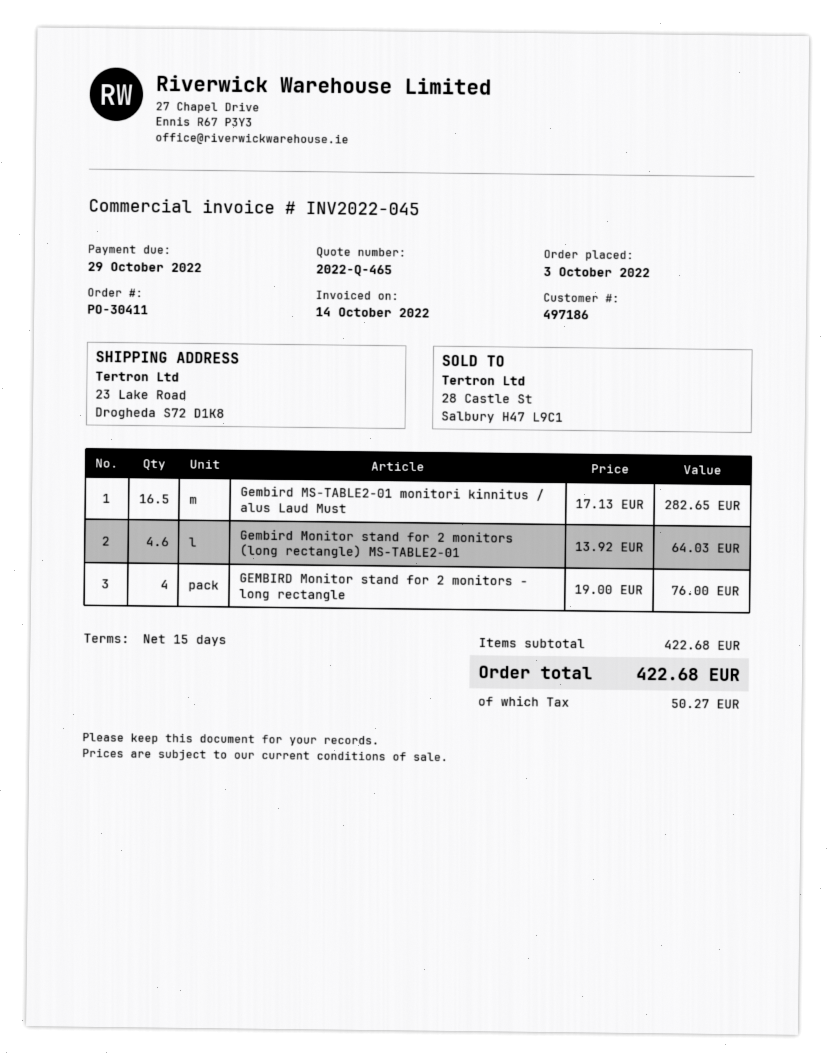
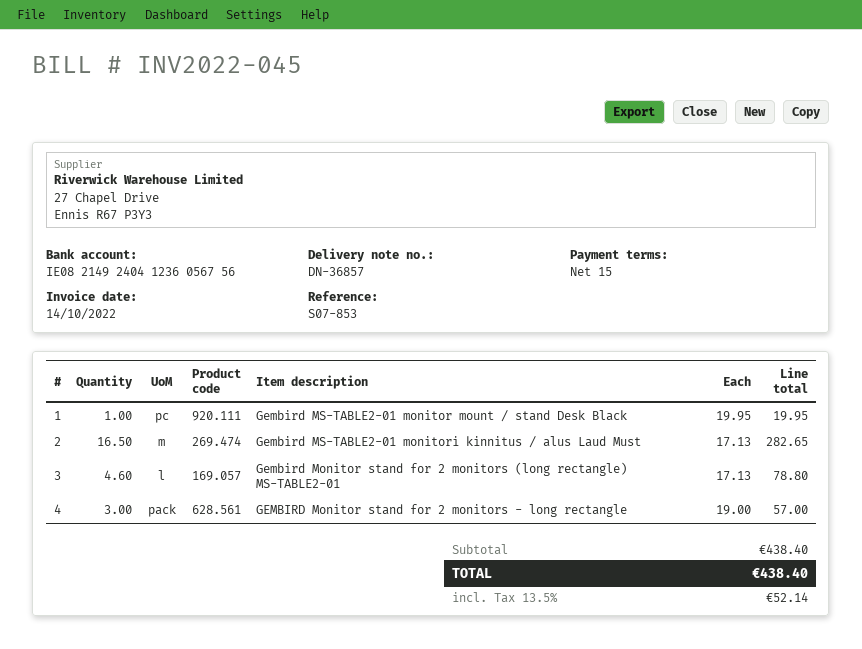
Gembird Monitor stand for 2 monitors (long rectangle) MS-TABLE2-01: 4.6 x 13.92 = 64.03 -> 4.6 x 17.13 = 78.80
GEMBIRD Monitor stand for 2 monitors - long rectangle: 4 x 19.00 = 76.00 -> 3 x 19.00 = 57.00
Gembird MS-TABLE2-01 monitor mount / stand Desk Black: none -> 1 x 19.95 = 19.95
subtotal: 422.68 -> 438.40
tax: 50.27 -> 52.14
total: 422.68 -> 438.40

